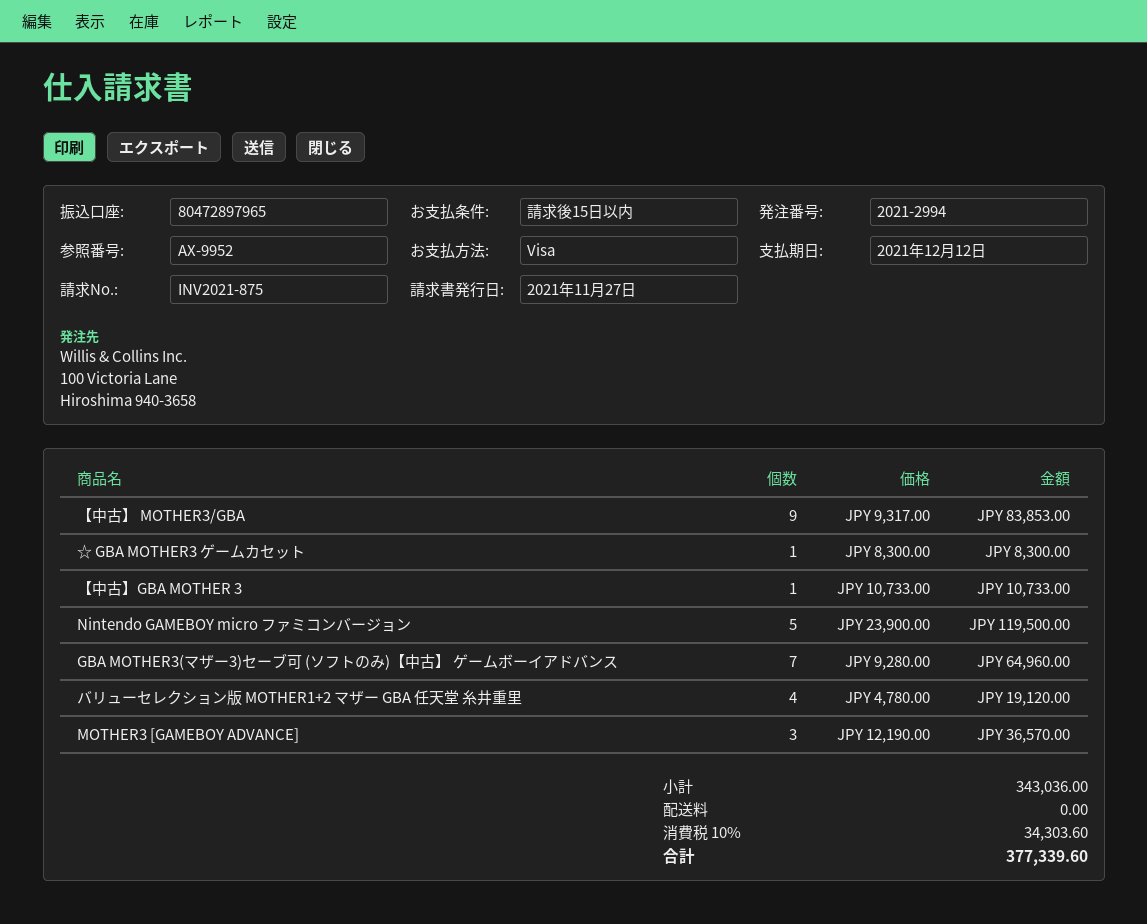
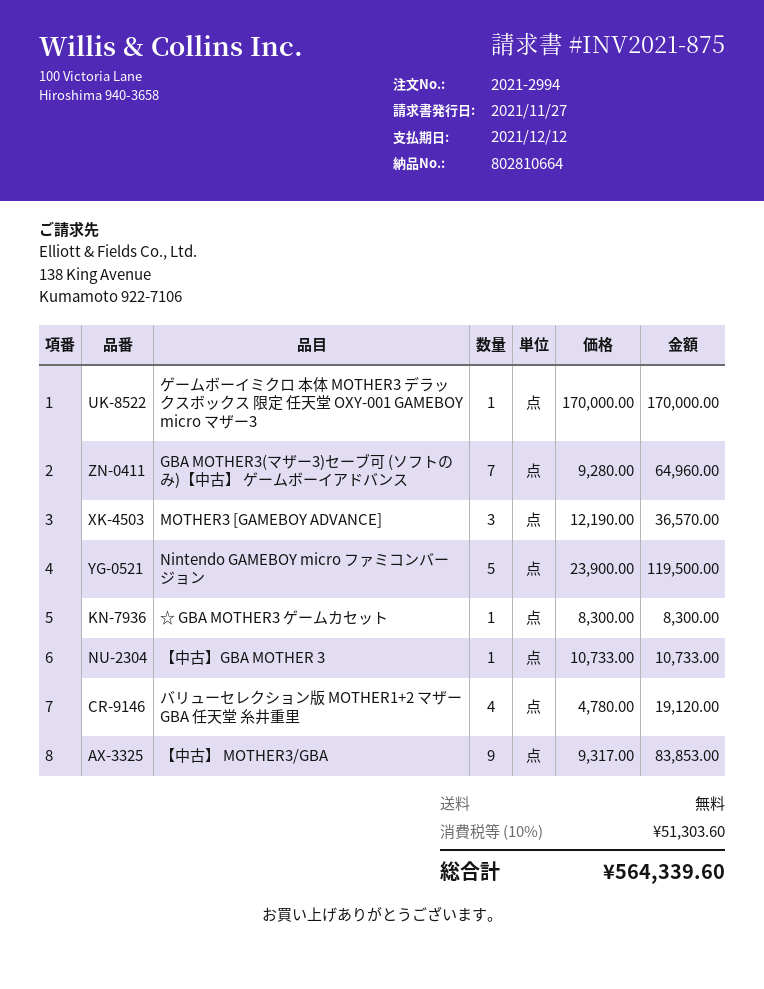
ゲームボーイミクロ 本体 MOTHER3 デラックスボックス 限定 任天堂 OXY-001 GAMEBOY micro マザー3: none -> 1 x 170000.00 = 170000.00
tax: 10% = 34303.60 -> 10% = 51303.60
total: 377339.60 -> 564339.60

